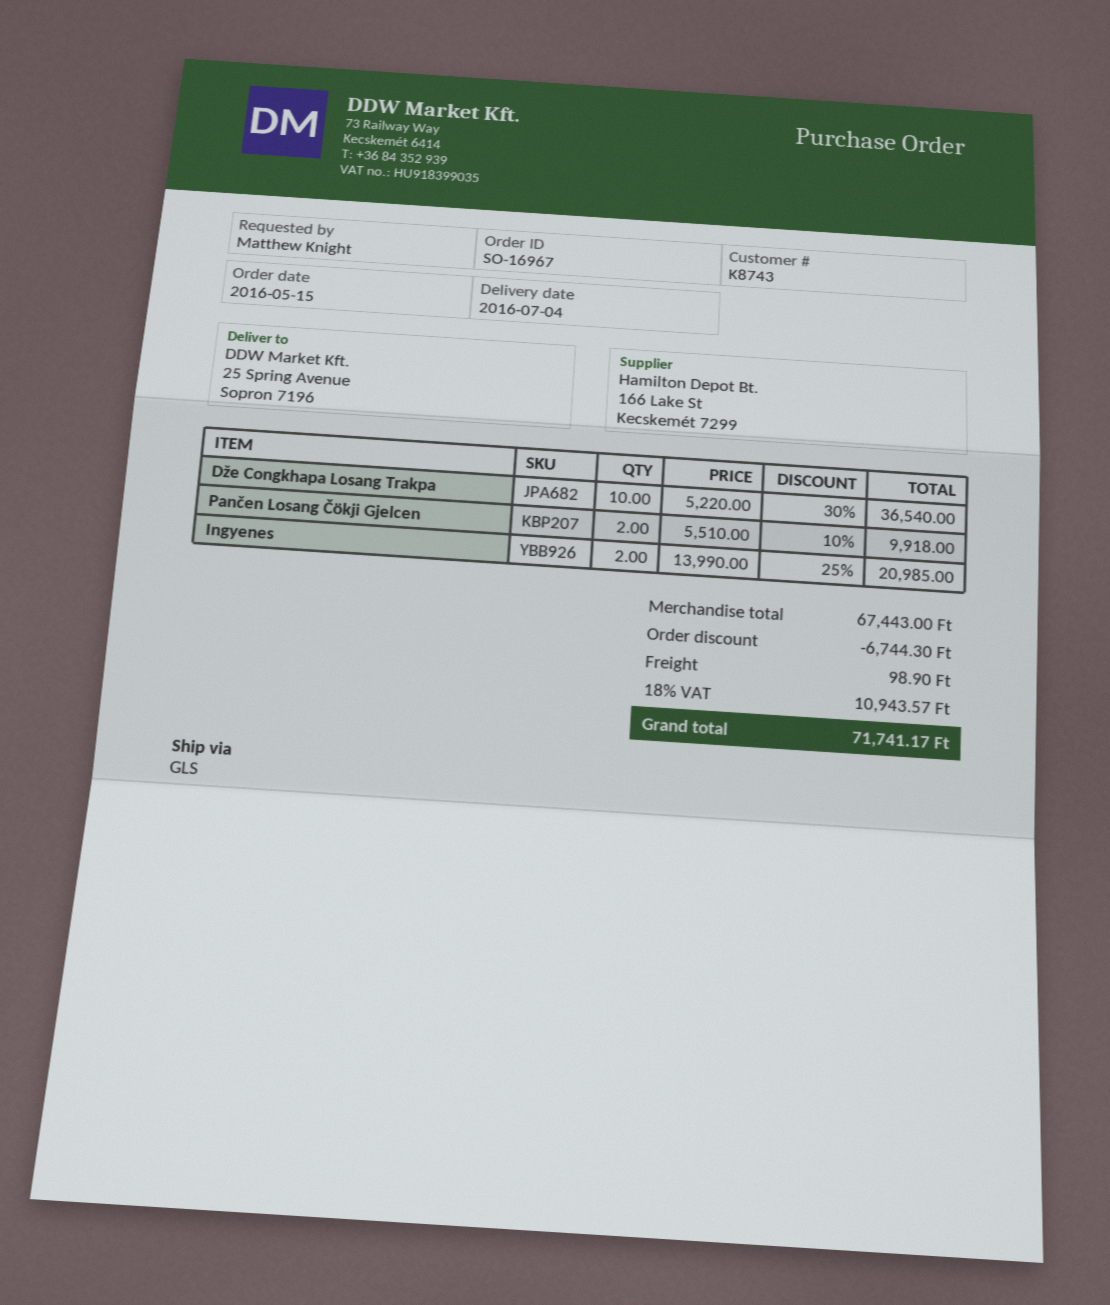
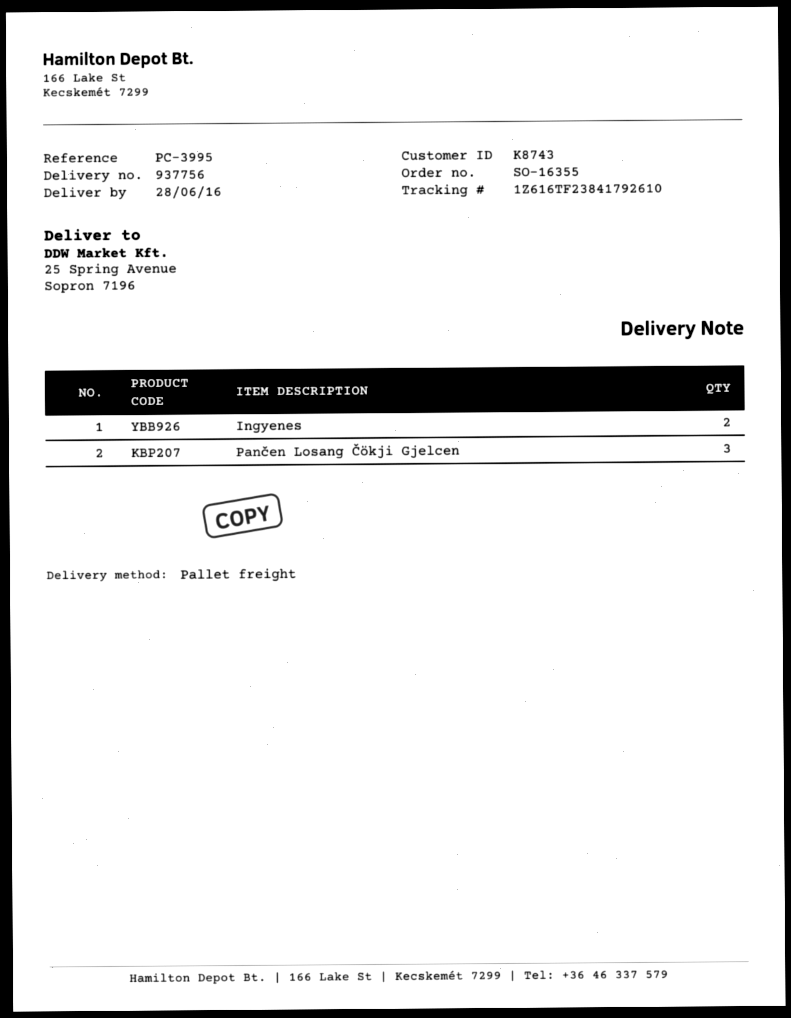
order number: SO-16967 -> SO-16355
delivery date: 2016-07-04 -> 2016-06-28
shipping method: GLS -> pallet freight
Dže Congkhapa Losang Trakpa: 10 -> none
Pančen Losang Čökji Gjelcen: 2 -> 3

